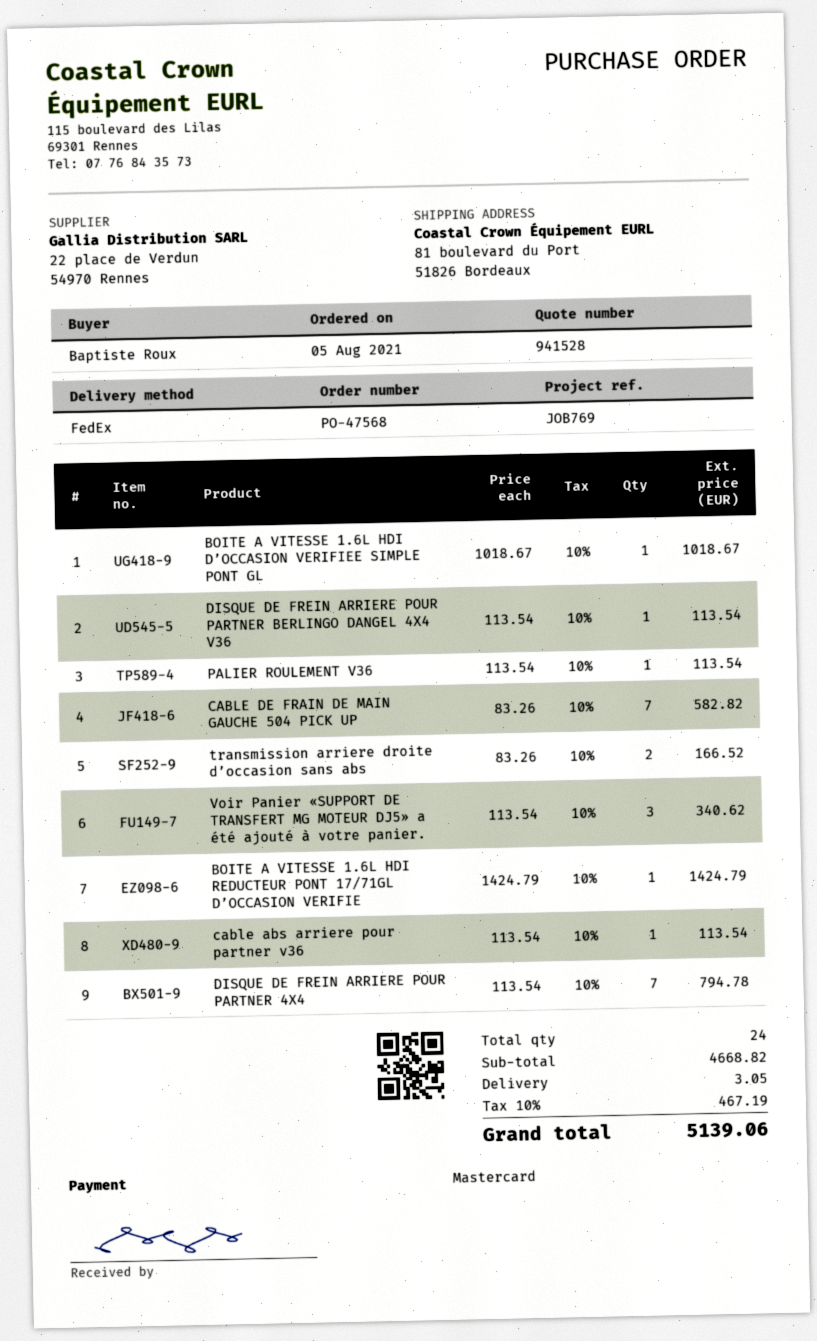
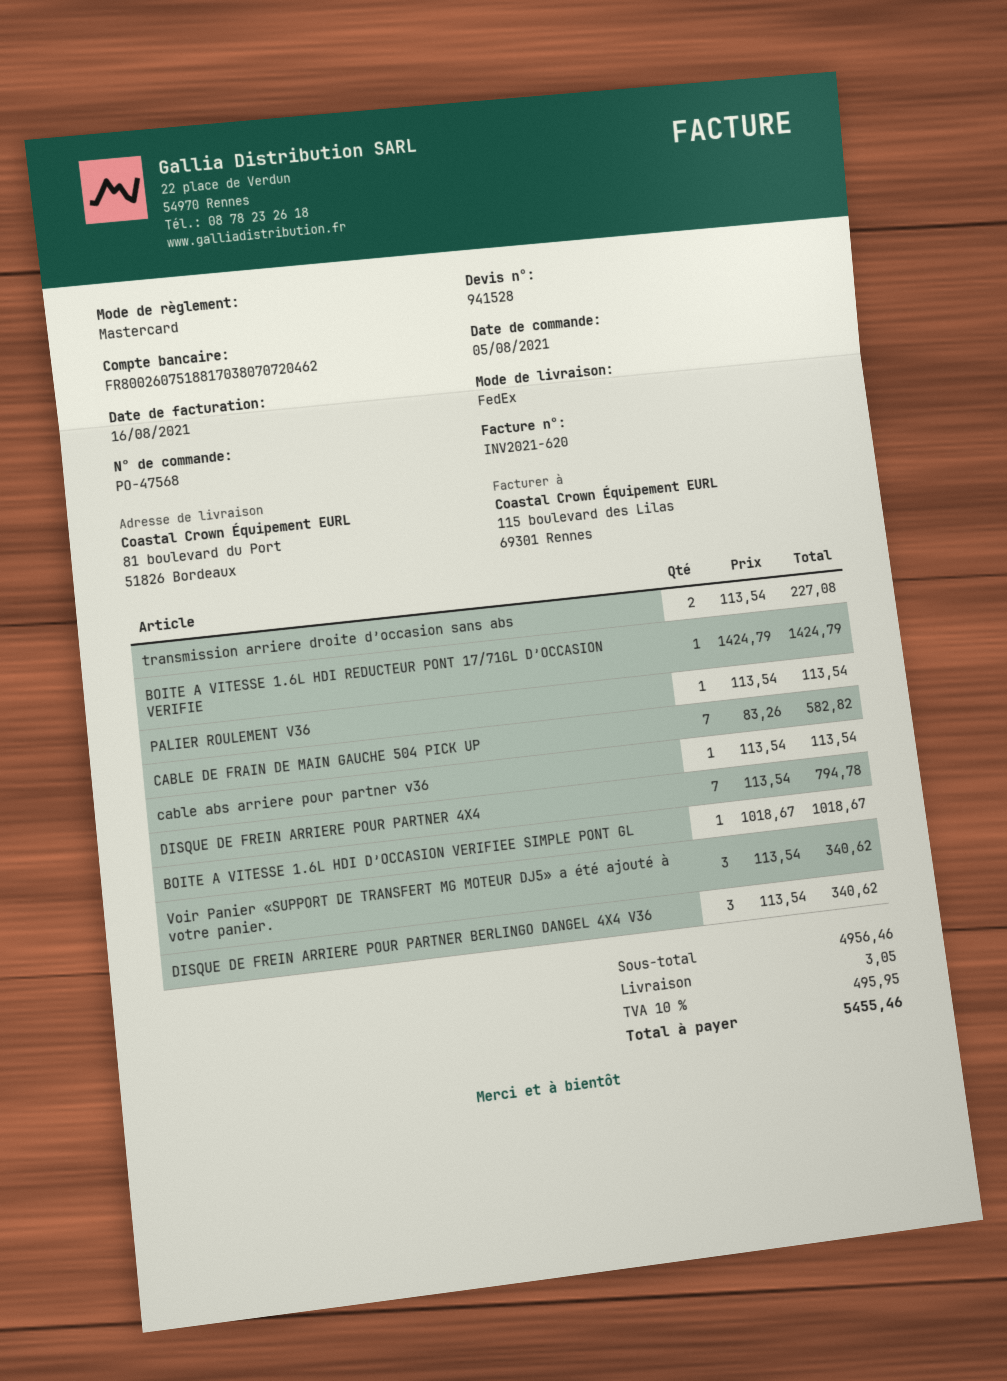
DISQUE DE FREIN ARRIERE POUR PARTNER BERLINGO DANGEL 4X4 V36: 1 x 113.54 = 113.54 -> 3 x 113.54 = 340.62
transmission arriere droite d’occasion sans abs: 2 x 83.26 = 166.52 -> 2 x 113.54 = 227.08
subtotal: 4668.82 -> 4956.46
tax: 10% = 467.19 -> 10% = 495.95
total: 5139.06 -> 5455.46

